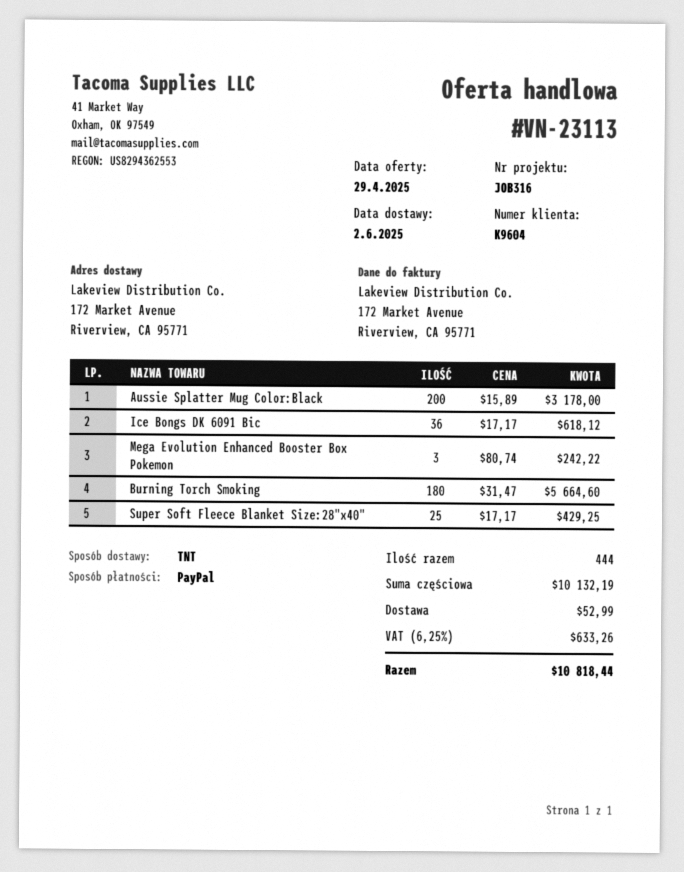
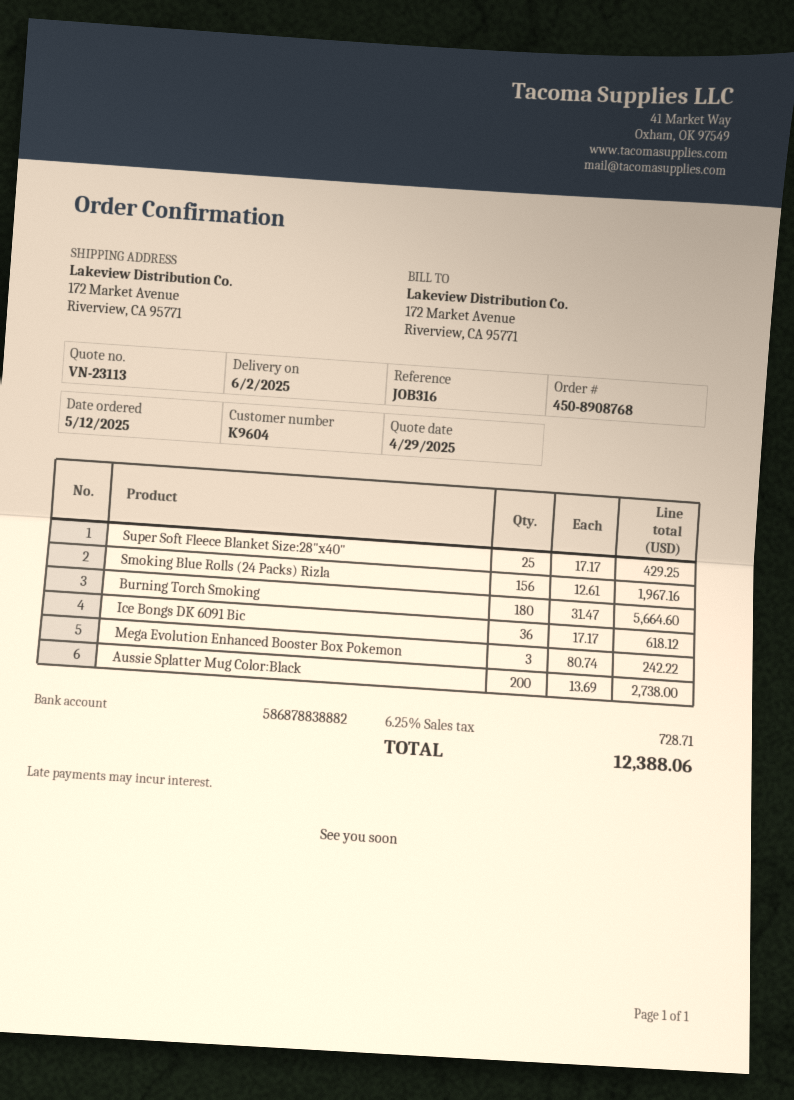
Aussie Splatter Mug Color:Black: 200 x 15.89 = 3178.00 -> 200 x 13.69 = 2738.00
Smoking Blue Rolls (24 Packs) Rizla: none -> 156 x 12.61 = 1967.16
shipping: 52.99 -> none
tax: 6.25% = 633.26 -> 6.25% = 728.71
total: 10818.44 -> 12388.06

